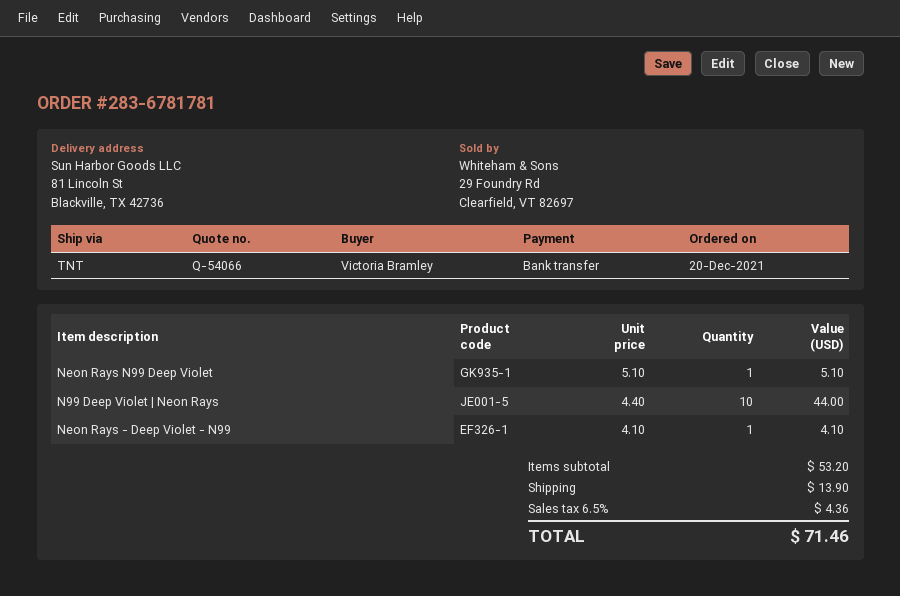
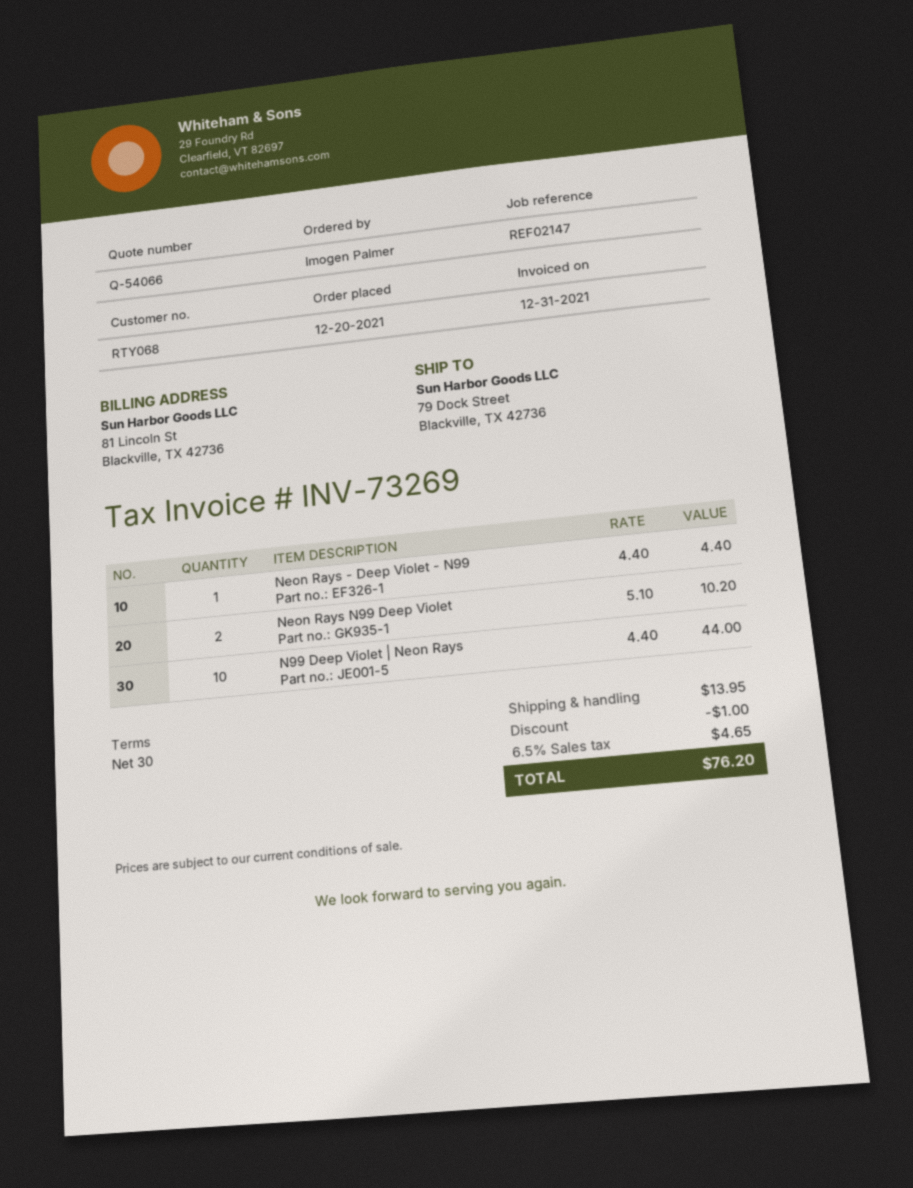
ordered by: Victoria Bramley -> Imogen Palmer
ship to: 81 Lincoln St, Blackville, TX 42736 -> 79 Dock Street, Blackville, TX 42736
Neon Rays N99 Deep Violet: 1 x 5.10 = 5.10 -> 2 x 5.10 = 10.20
Neon Rays - Deep Violet - N99: 1 x 4.10 = 4.10 -> 1 x 4.40 = 4.40
discount: none -> 1.00
shipping: 13.90 -> 13.95
tax: 6.5% = 4.36 -> 6.5% = 4.65
total: 71.46 -> 76.20

